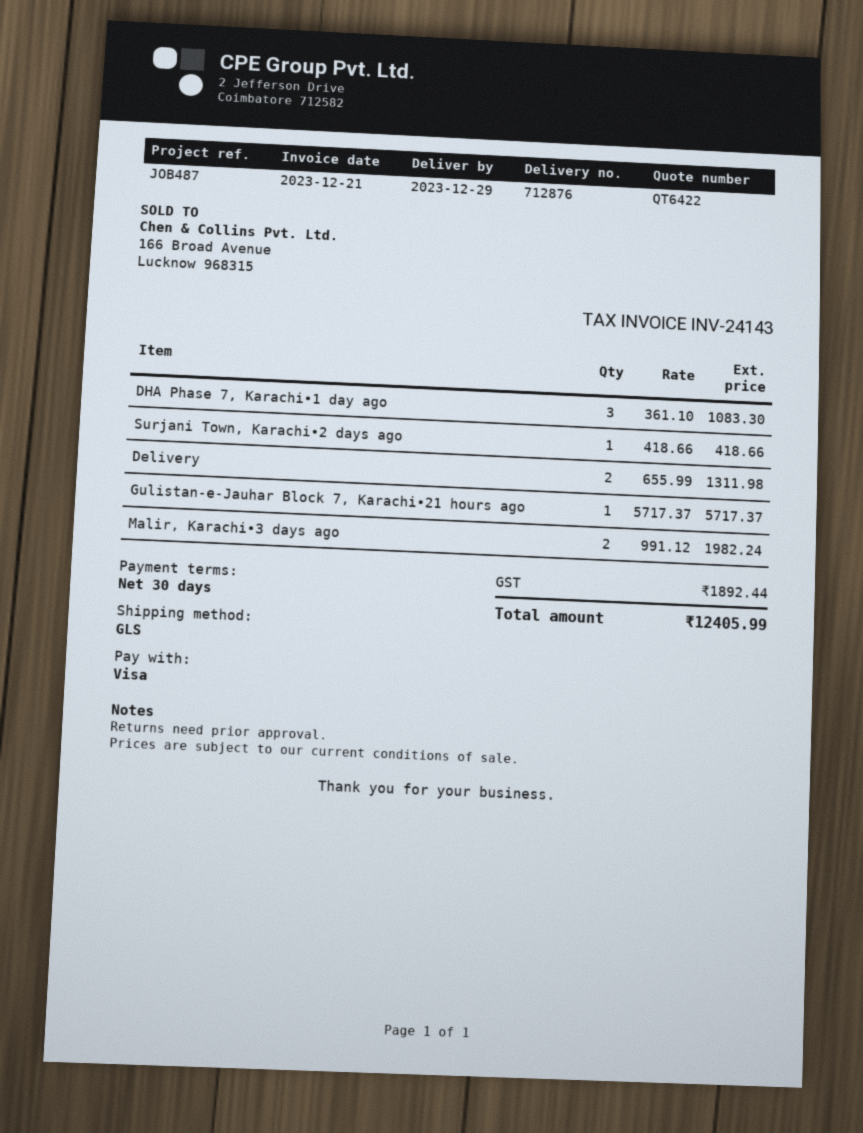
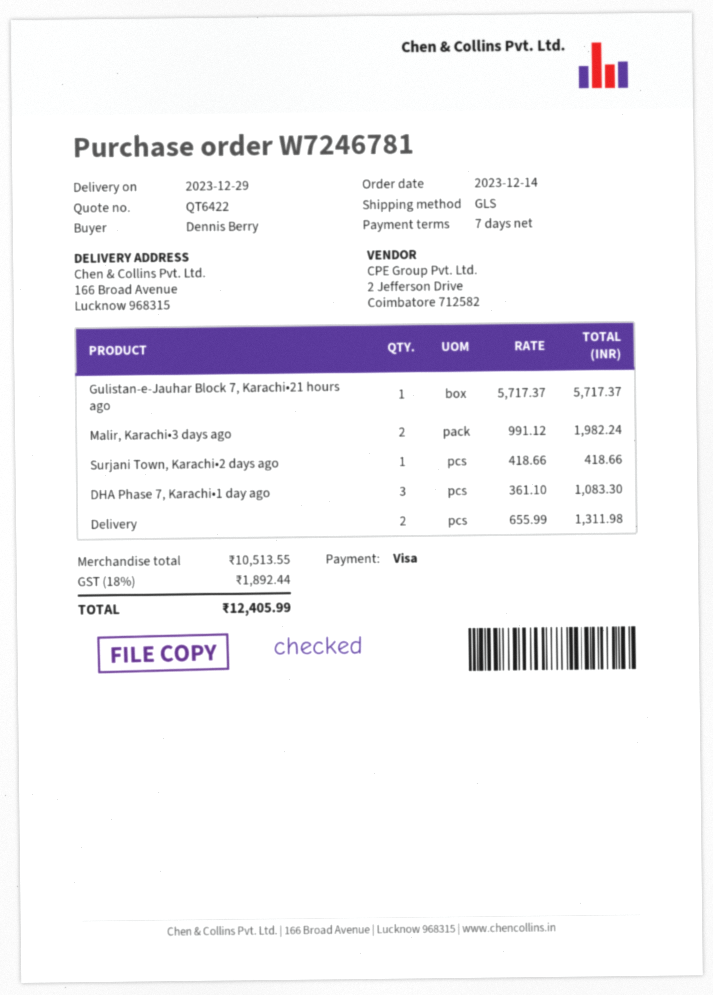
payment terms: 30 days -> 7 days

